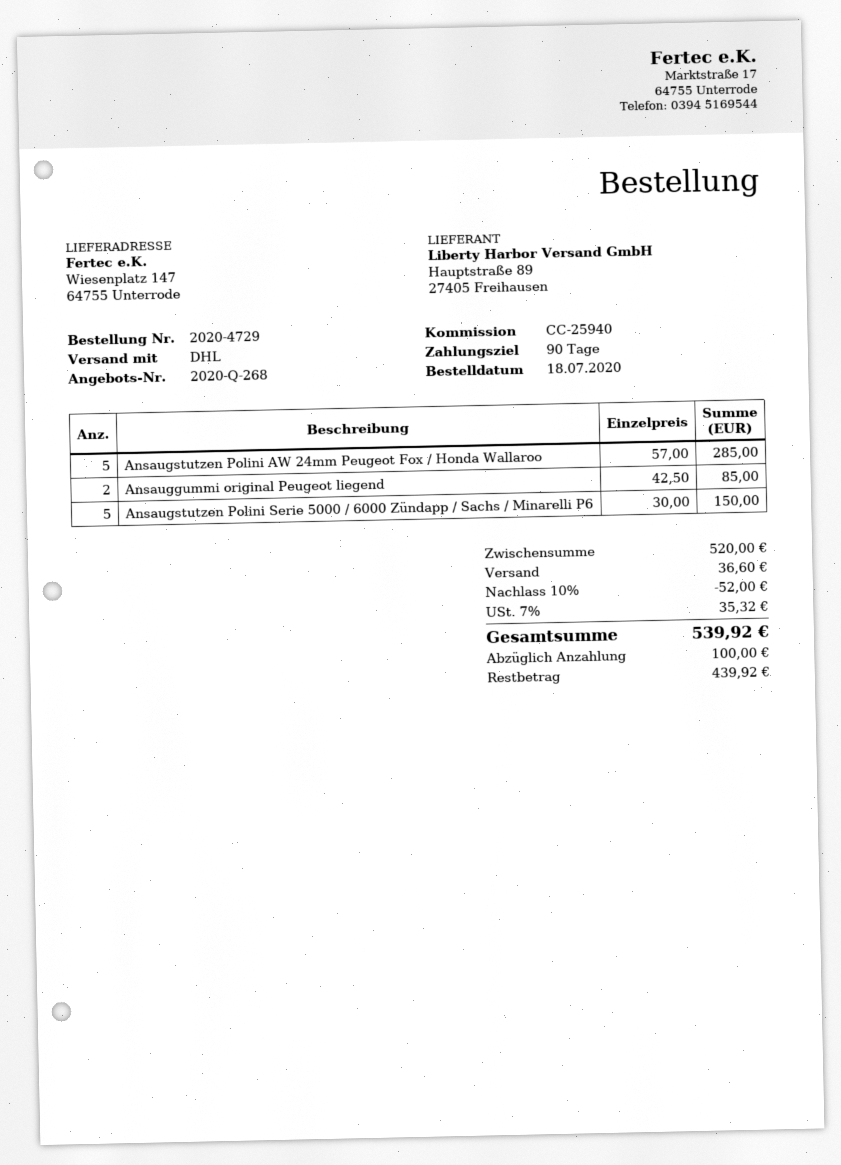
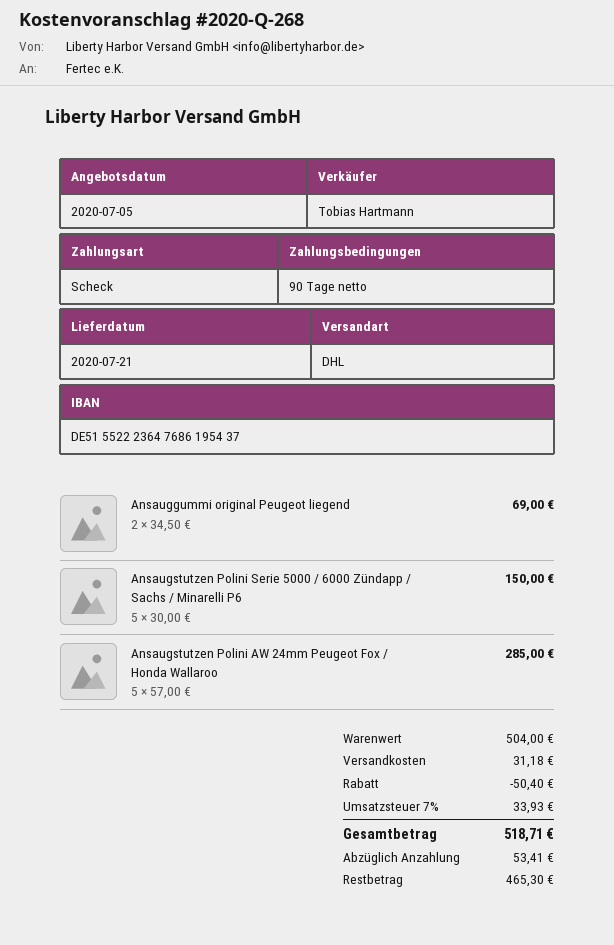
Ansauggummi original Peugeot liegend: 2 x 42.50 = 85.00 -> 2 x 34.50 = 69.00
subtotal: 520.00 -> 504.00
discount: 52.00 -> 50.40
shipping: 36.60 -> 31.18
tax: 7% = 35.32 -> 7% = 33.93
total: 539.92 -> 518.71
deposit: 100.00 -> 53.41
balance: 439.92 -> 465.30

